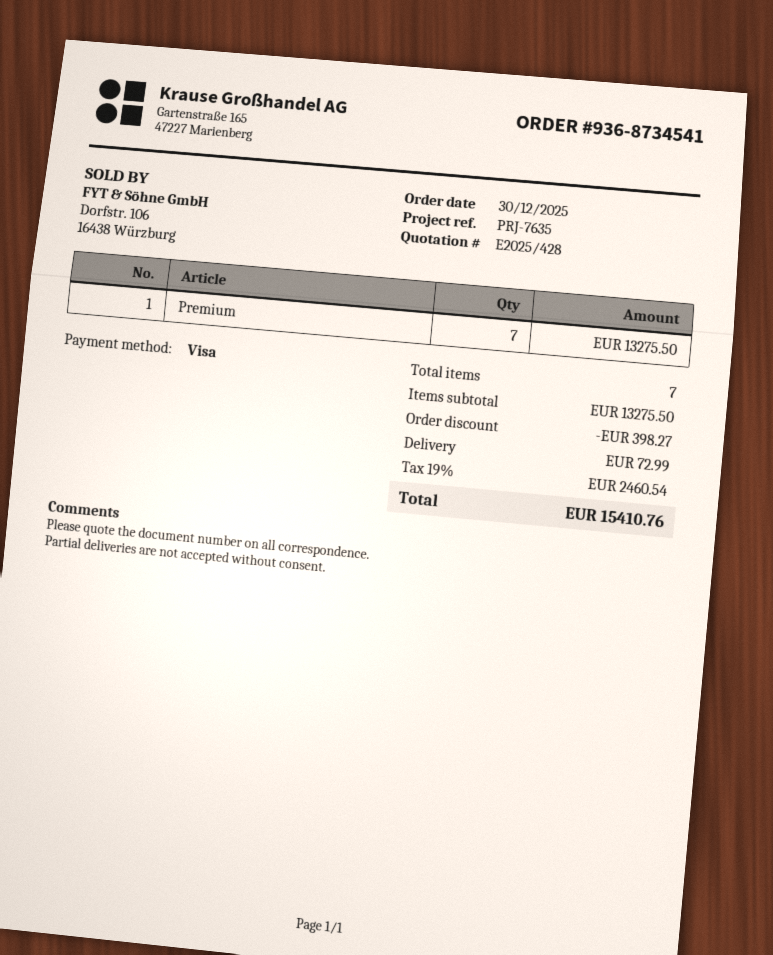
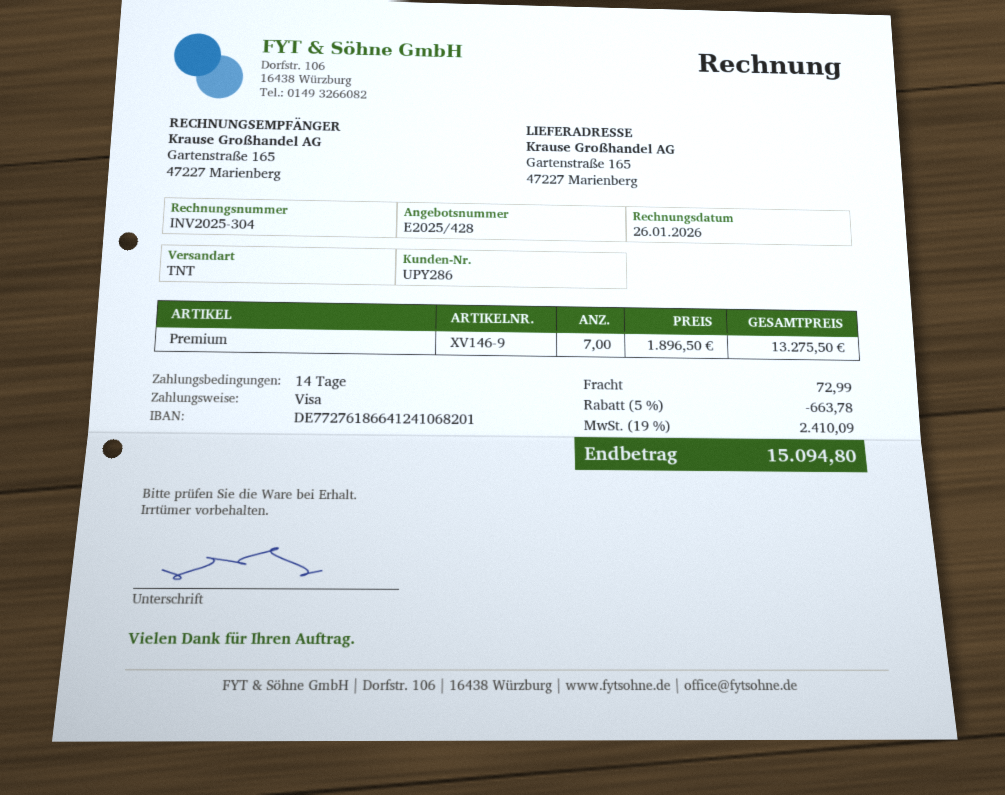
discount: 398.27 -> 663.78
tax: 19% = 2460.54 -> 19% = 2410.09
total: 15410.76 -> 15094.80

